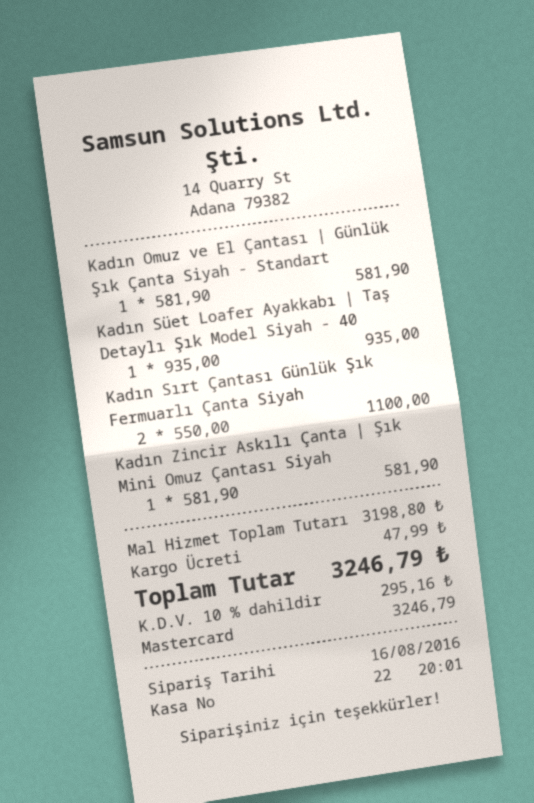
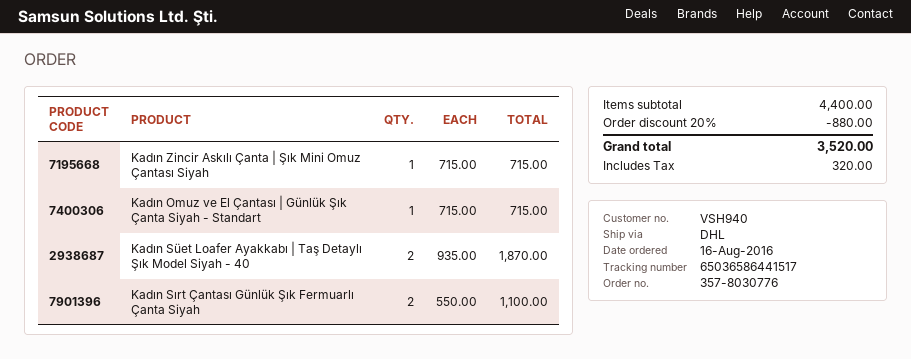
Kadın Omuz ve El Çantası | Günlük Şık Çanta Siyah - Standart: 1 x 581.90 = 581.90 -> 1 x 715.00 = 715.00
Kadın Süet Loafer Ayakkabı | Taş Detaylı Şık Model Siyah - 40: 1 x 935.00 = 935.00 -> 2 x 935.00 = 1870.00
Kadın Zincir Askılı Çanta | Şık Mini Omuz Çantası Siyah: 1 x 581.90 = 581.90 -> 1 x 715.00 = 715.00
subtotal: 3198.80 -> 4400.00
discount: none -> 20% = 880.00
shipping: 47.99 -> none
tax: 295.16 -> 320.00
total: 3246.79 -> 3520.00

